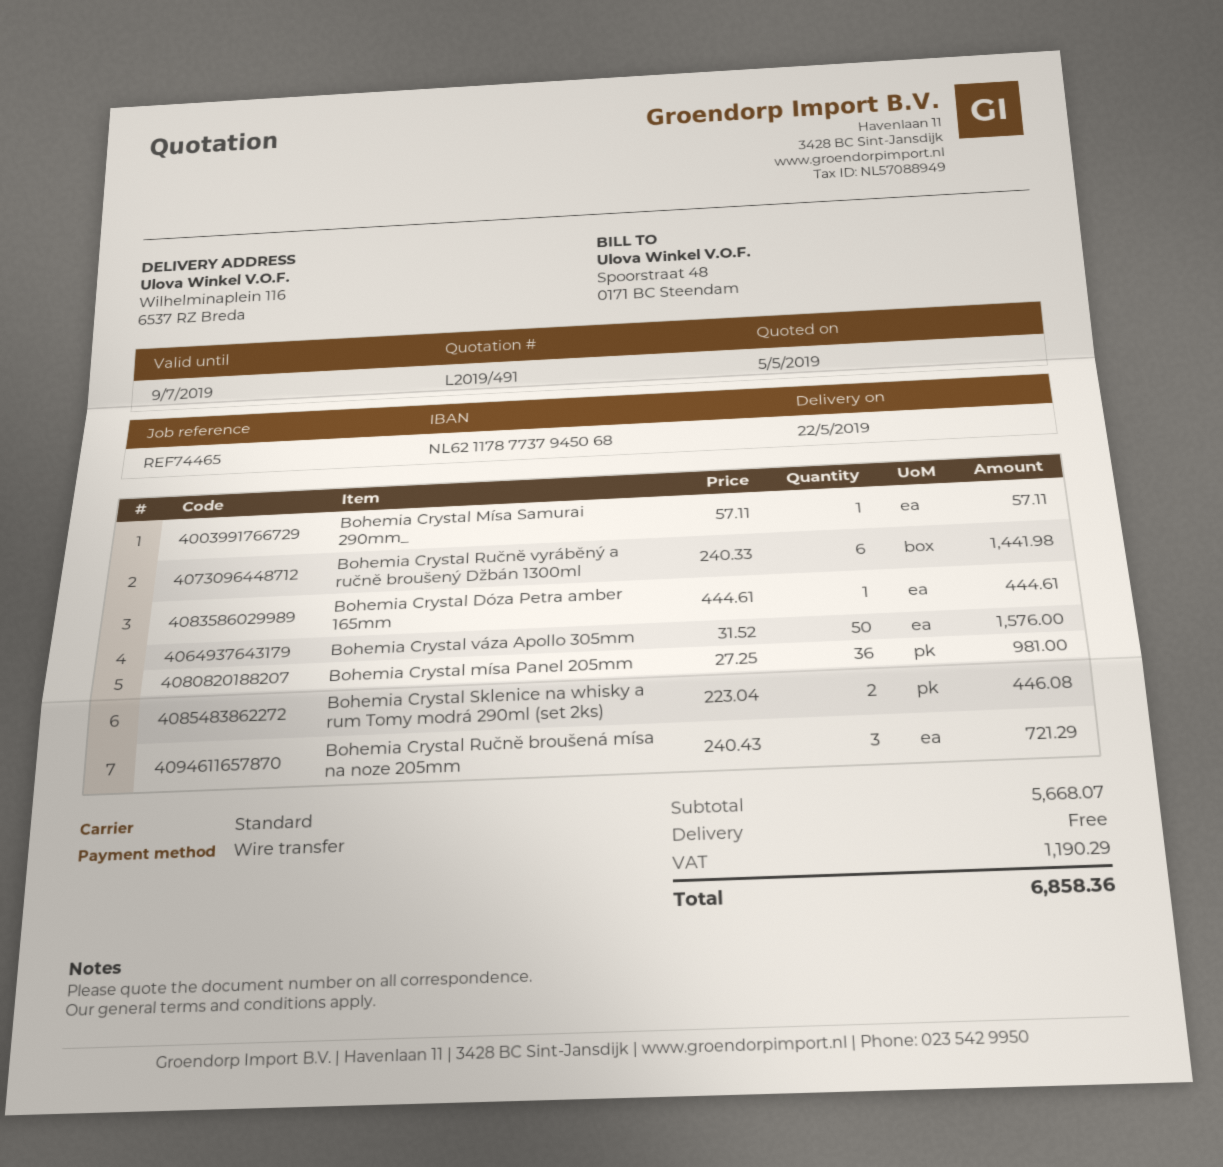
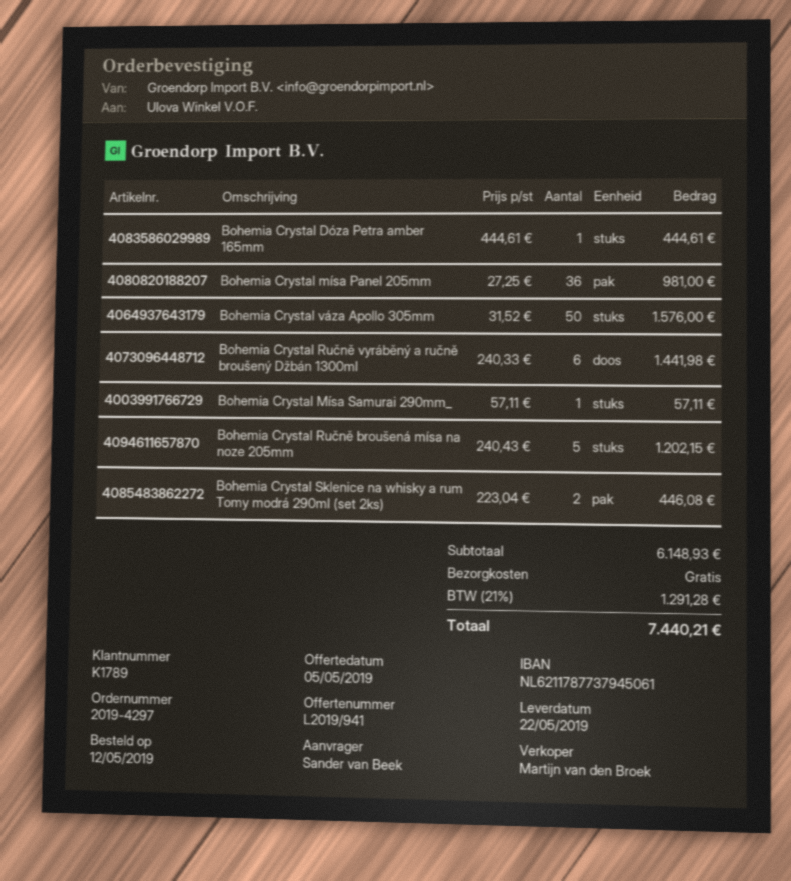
quote number: L2019/491 -> L2019/941
bank account: NL6211787737945068 -> NL6211787737945061
Bohemia Crystal Ručně broušená mísa na noze 205mm: 3 x 240.43 = 721.29 -> 5 x 240.43 = 1202.15
subtotal: 5668.07 -> 6148.93
tax: 1190.29 -> 1291.28
total: 6858.36 -> 7440.21

